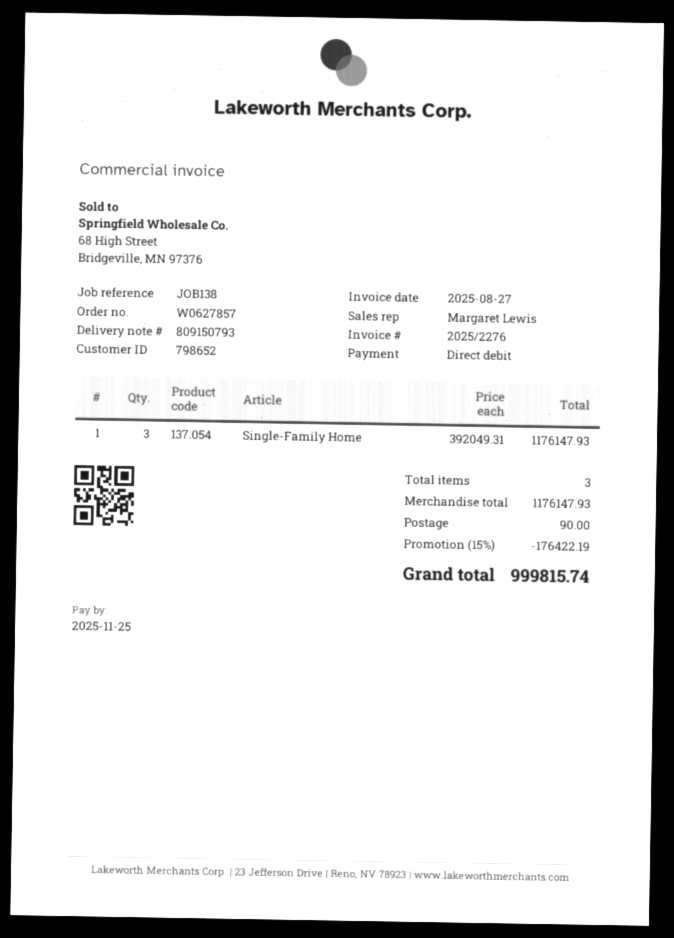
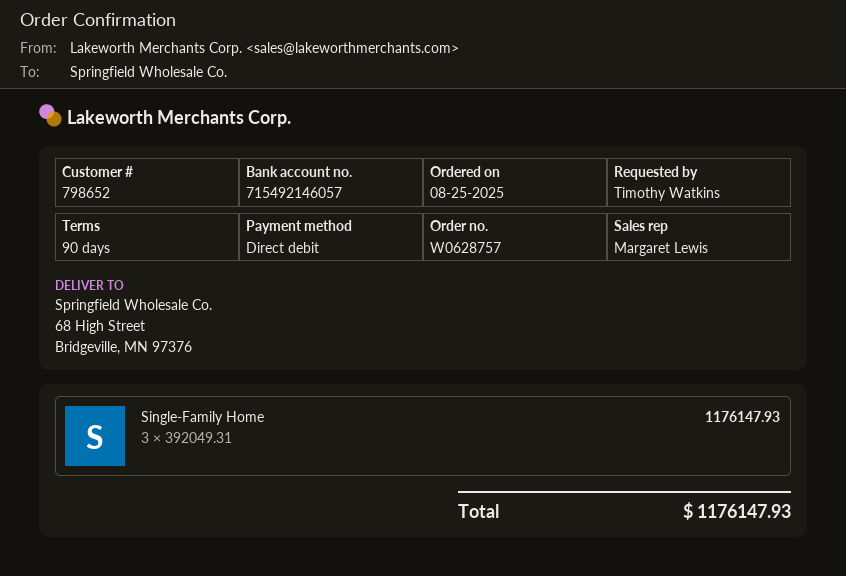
order number: W0627857 -> W0628757
discount: 15% = 176422.19 -> none
shipping: 90.00 -> none
total: 999815.74 -> 1176147.93

